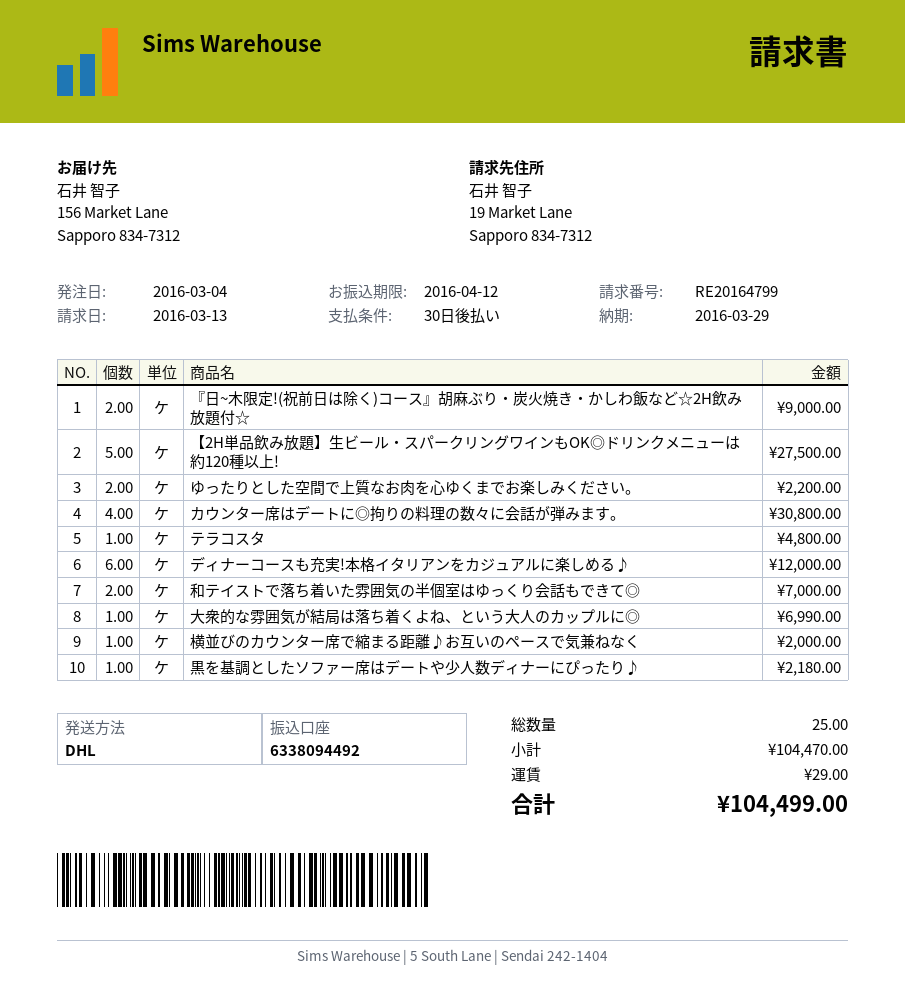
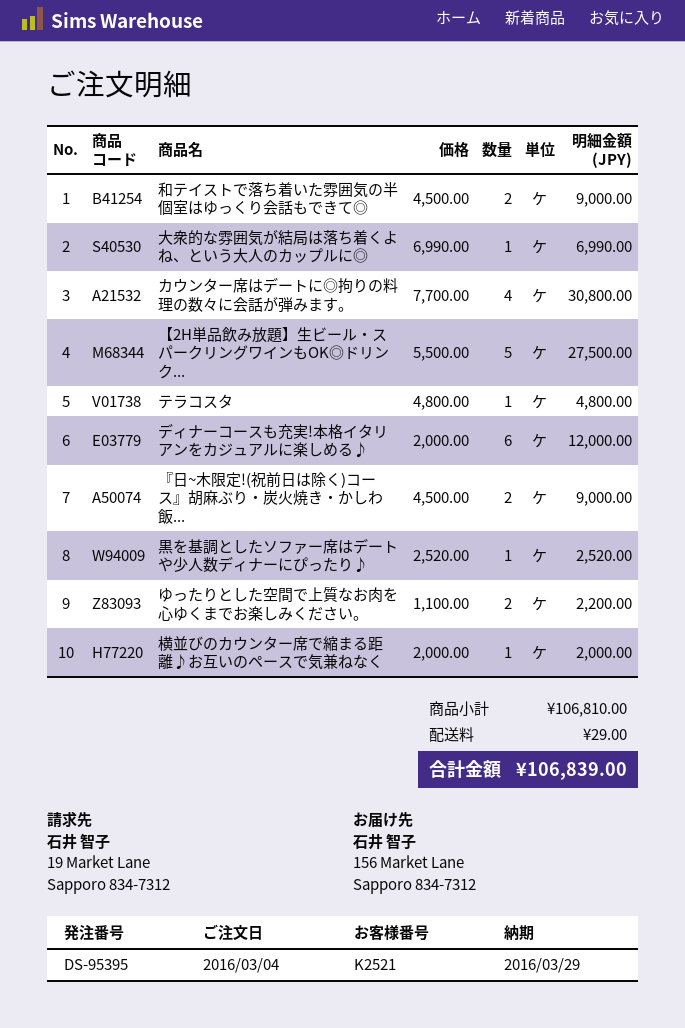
和テイストで落ち着いた雰囲気の半個室はゆっくり会話もできて◎: 2 for 7000.00 -> 2 for 9000.00
黒を基調としたソファー席はデートや少人数ディナーにぴったり♪: 1 for 2180.00 -> 1 for 2520.00
subtotal: 104470.00 -> 106810.00
total: 104499.00 -> 106839.00

